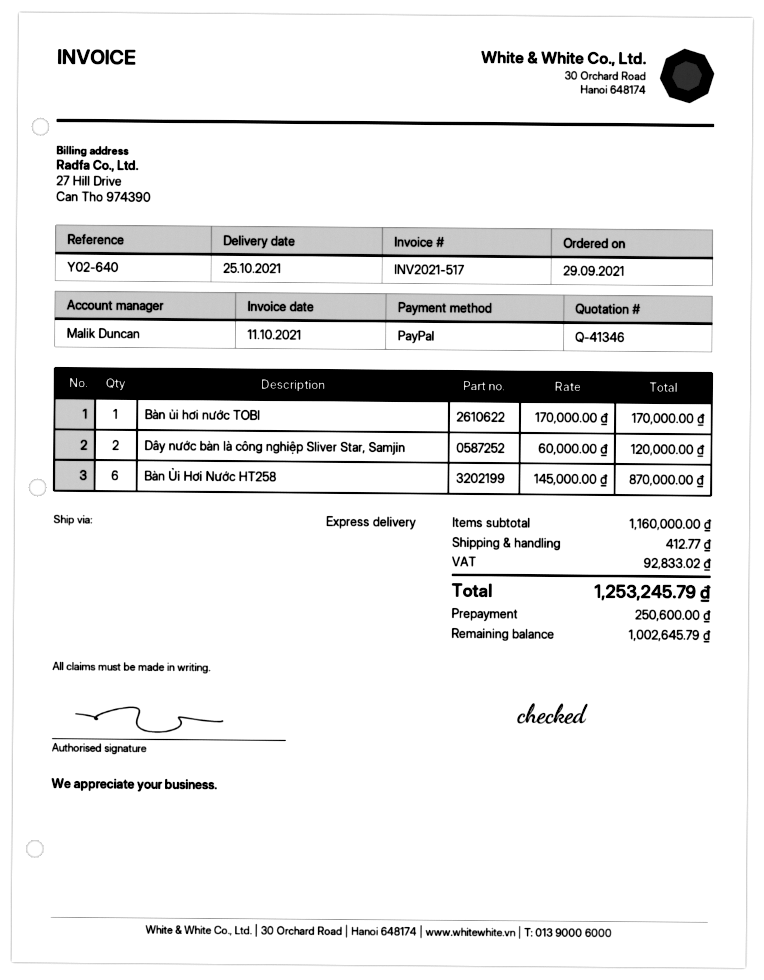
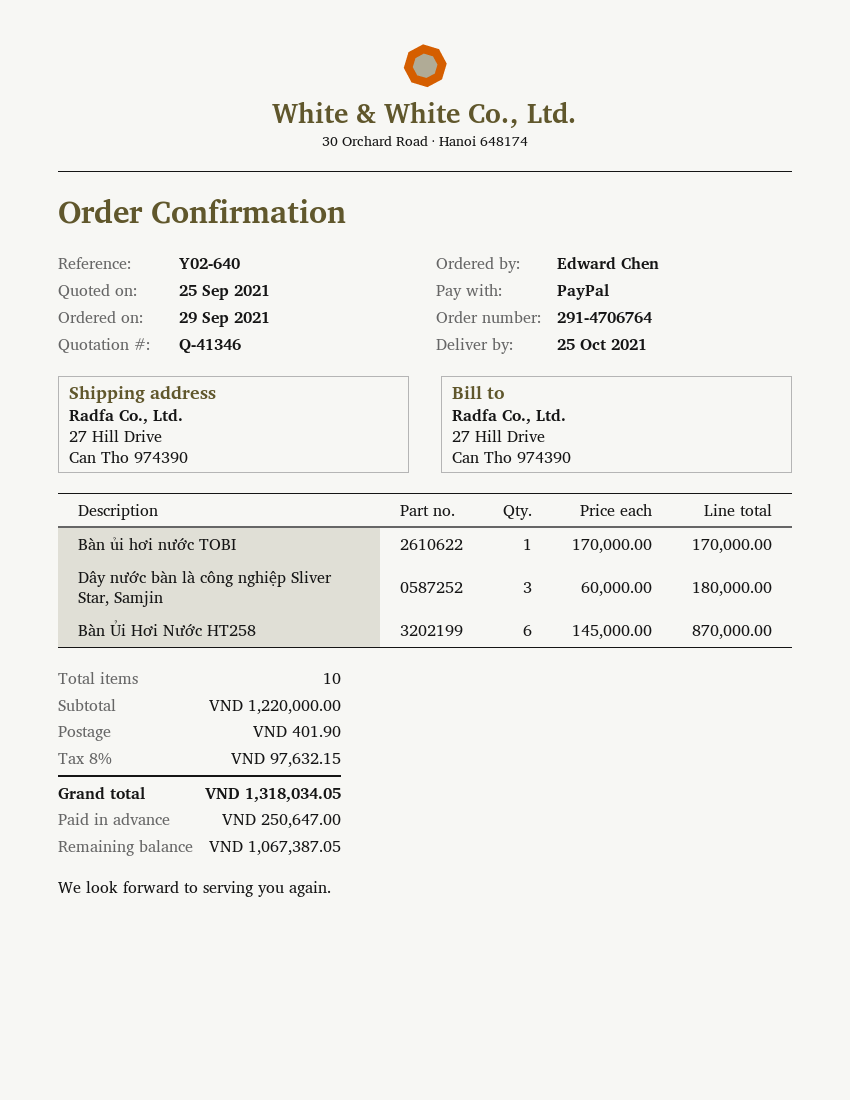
Dây nước bàn là công nghiệp Sliver Star, Samjin: 2 x 60000.00 = 120000.00 -> 3 x 60000.00 = 180000.00
subtotal: 1160000.00 -> 1220000.00
shipping: 412.77 -> 401.90
tax: 92833.02 -> 97632.15
total: 1253245.79 -> 1318034.05
deposit: 250600.00 -> 250647.00
balance: 1002645.79 -> 1067387.05

